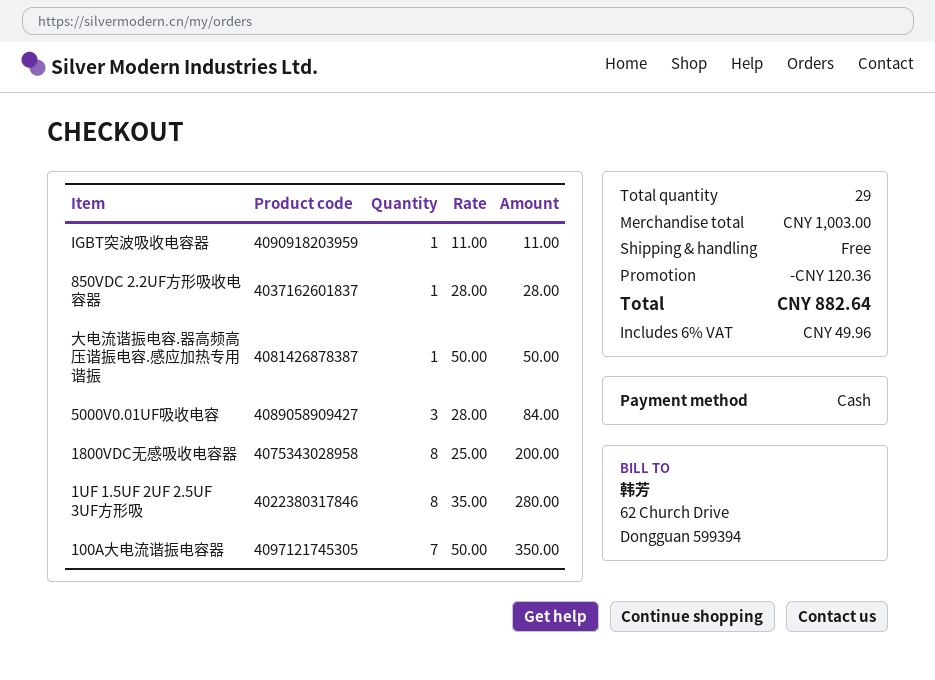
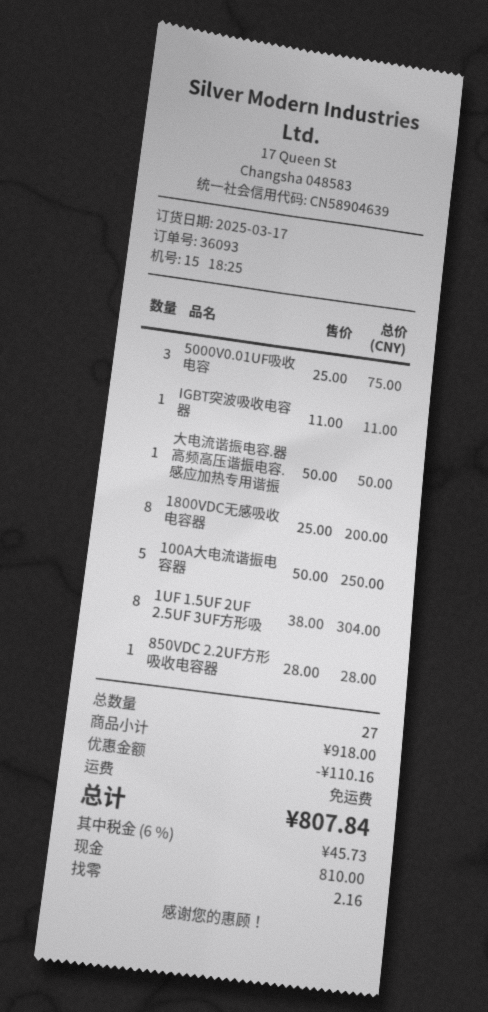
5000V0.01UF吸收电容: 3 x 28.00 = 84.00 -> 3 x 25.00 = 75.00
1UF 1.5UF 2UF 2.5UF 3UF方形吸: 8 x 35.00 = 280.00 -> 8 x 38.00 = 304.00
100A大电流谐振电容器: 7 x 50.00 = 350.00 -> 5 x 50.00 = 250.00
total quantity: 29 -> 27
subtotal: 1003.00 -> 918.00
discount: 120.36 -> 110.16
tax: 6% = 49.96 -> 6% = 45.73
total: 882.64 -> 807.84

